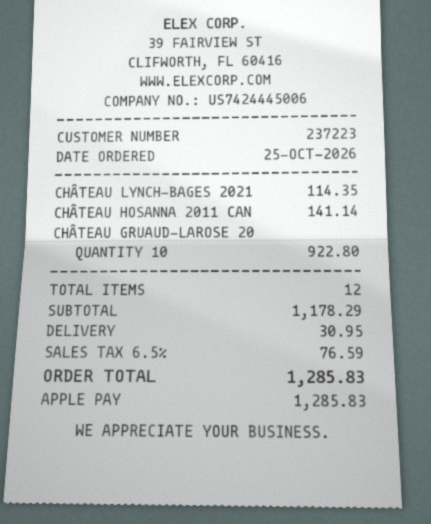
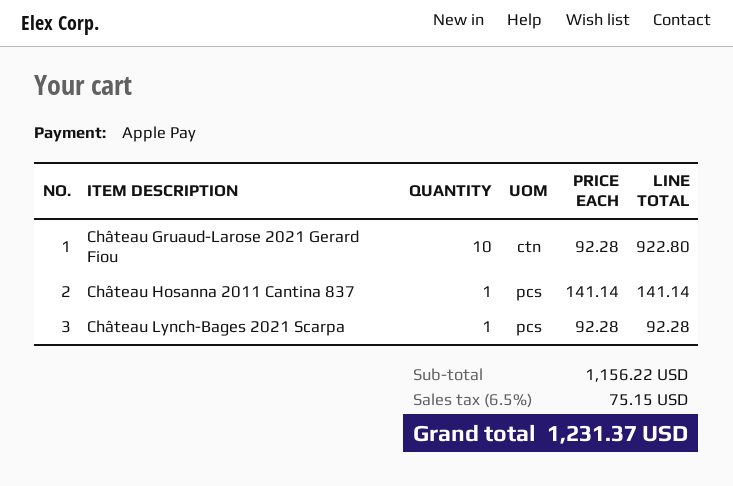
CHÂTEAU LYNCH-BAGES 2021: 1 for 114.35 -> 1 for 92.28
subtotal: 1178.29 -> 1156.22
shipping: 30.95 -> none
tax: 6.5% = 76.59 -> 6.5% = 75.15
total: 1285.83 -> 1231.37

